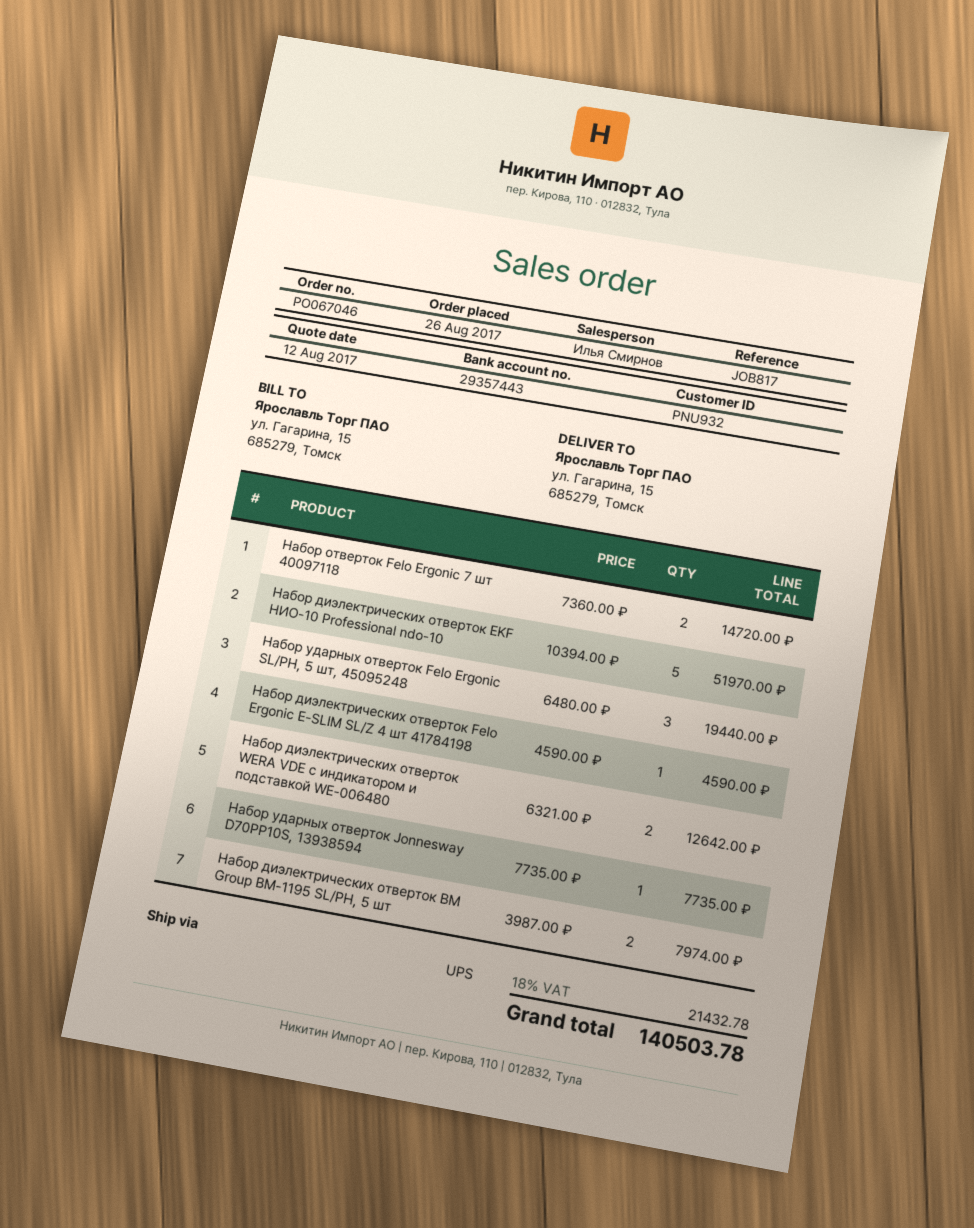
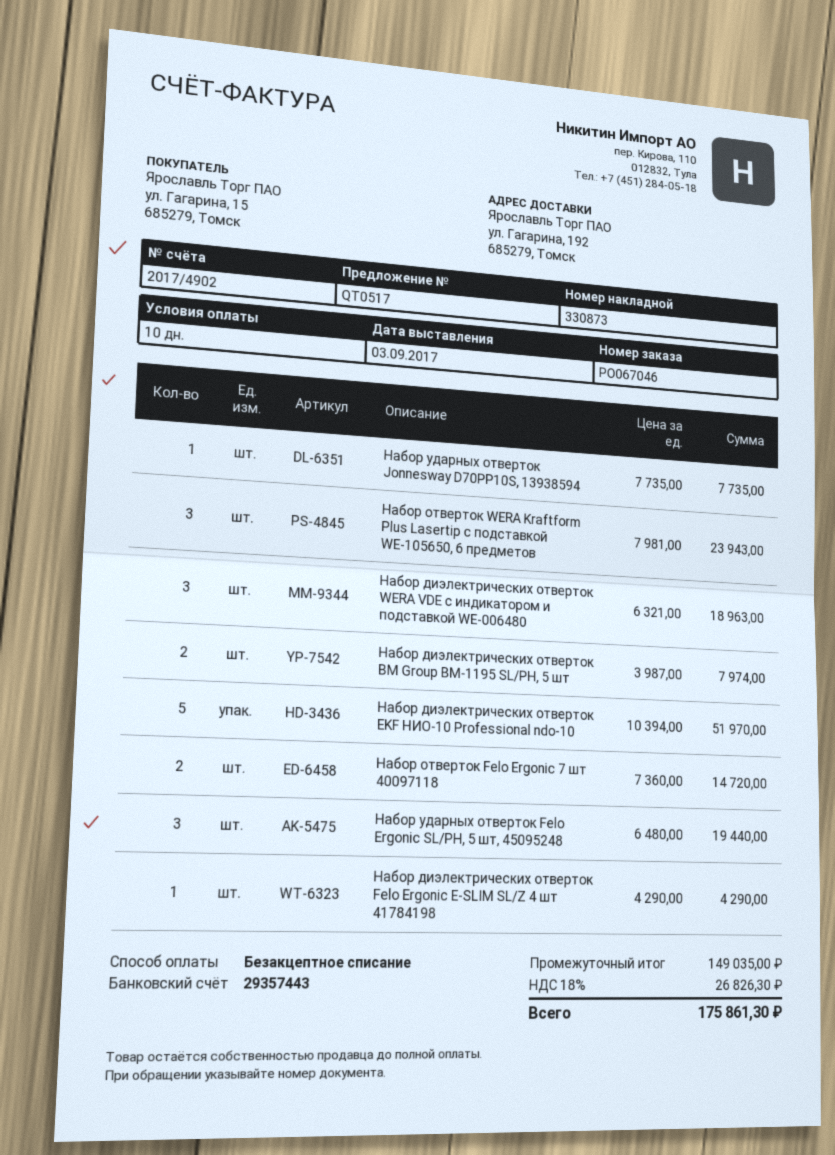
ship to: ул. Гагарина, 15, 685279, Томск -> ул. Гагарина, 192, 685279, Томск
Набор диэлектрических отверток Felo Ergonic E-SLIM SL/Z 4 шт 41784198: 1 x 4590.00 = 4590.00 -> 1 x 4290.00 = 4290.00
Набор диэлектрических отверток WERA VDE с индикатором и подставкой WE-006480: 2 x 6321.00 = 12642.00 -> 3 x 6321.00 = 18963.00
Набор отверток WERA Kraftform Plus Lasertip с подставкой WE-105650, 6 предметов: none -> 3 x 7981.00 = 23943.00
tax: 18% = 21432.78 -> 18% = 26826.30
total: 140503.78 -> 175861.30

